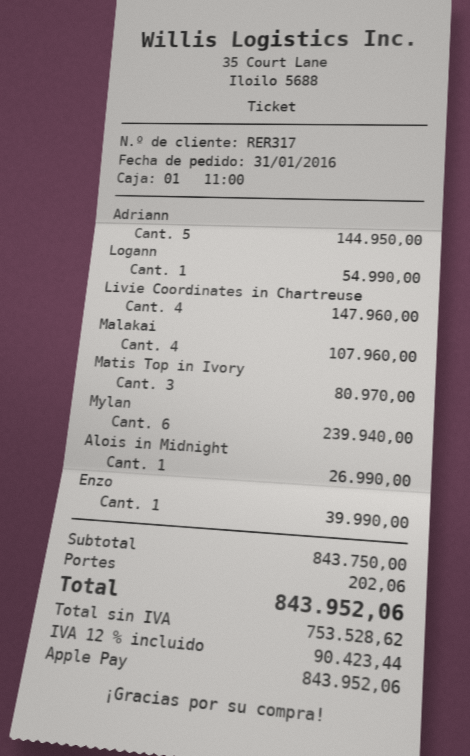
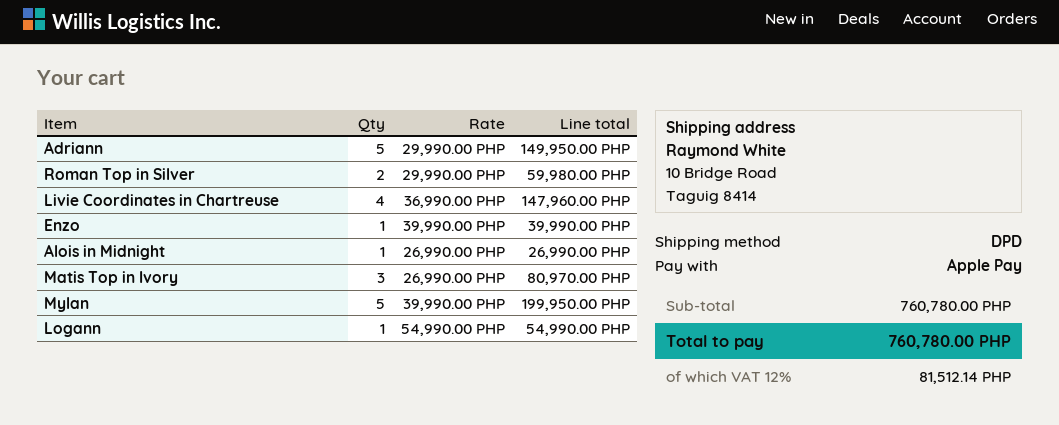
Adriann: 5 for 144950.00 -> 5 for 149950.00
Malakai: 4 for 107960.00 -> none
Mylan: 6 for 239940.00 -> 5 for 199950.00
Roman Top in Silver: none -> 2 for 59980.00
subtotal: 843750.00 -> 760780.00
shipping: 202.06 -> none
tax: 12% = 90423.44 -> 12% = 81512.14
total: 843952.06 -> 760780.00

